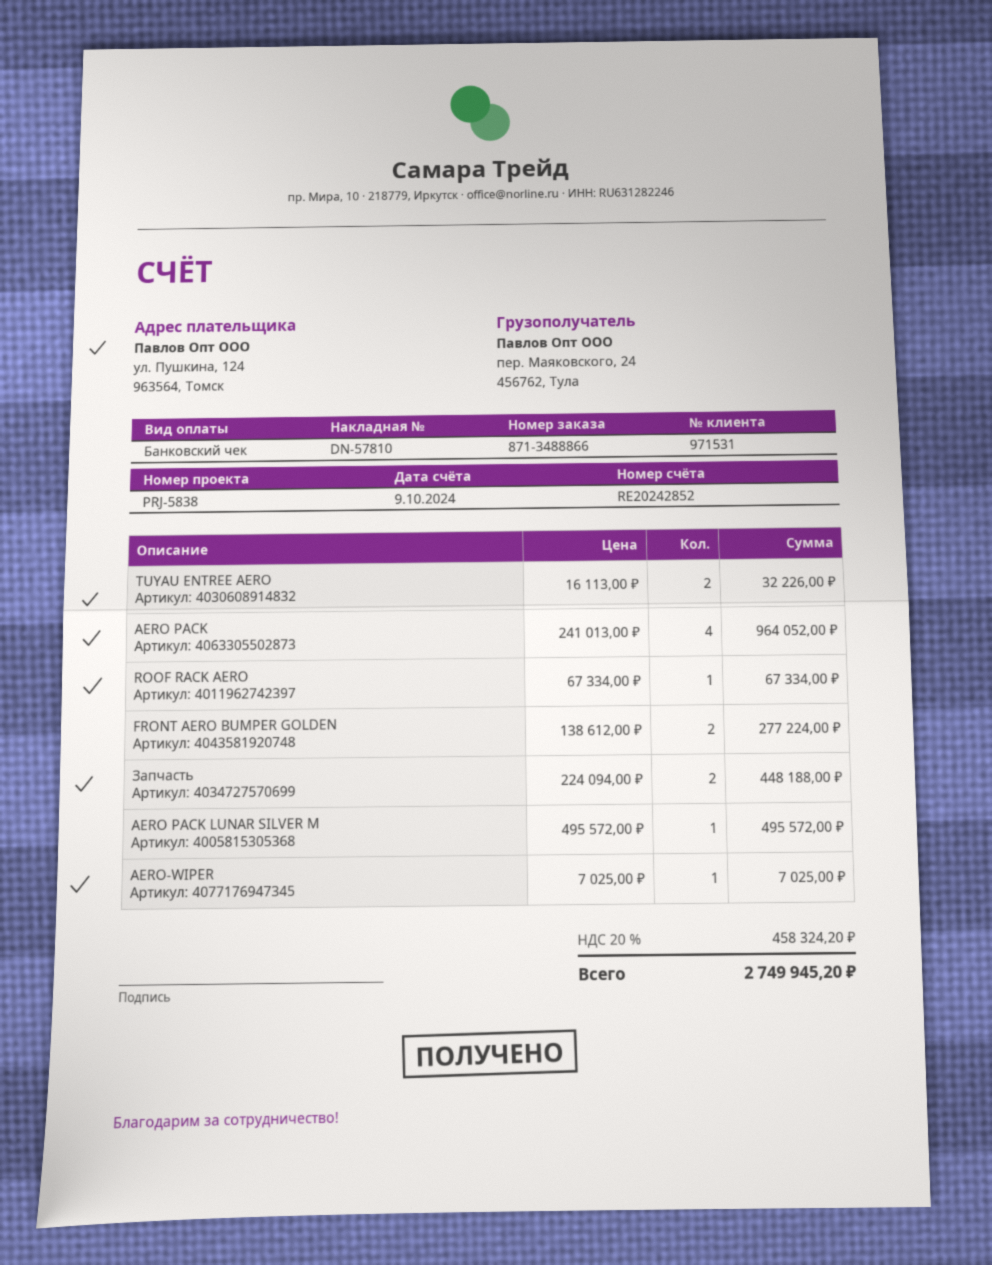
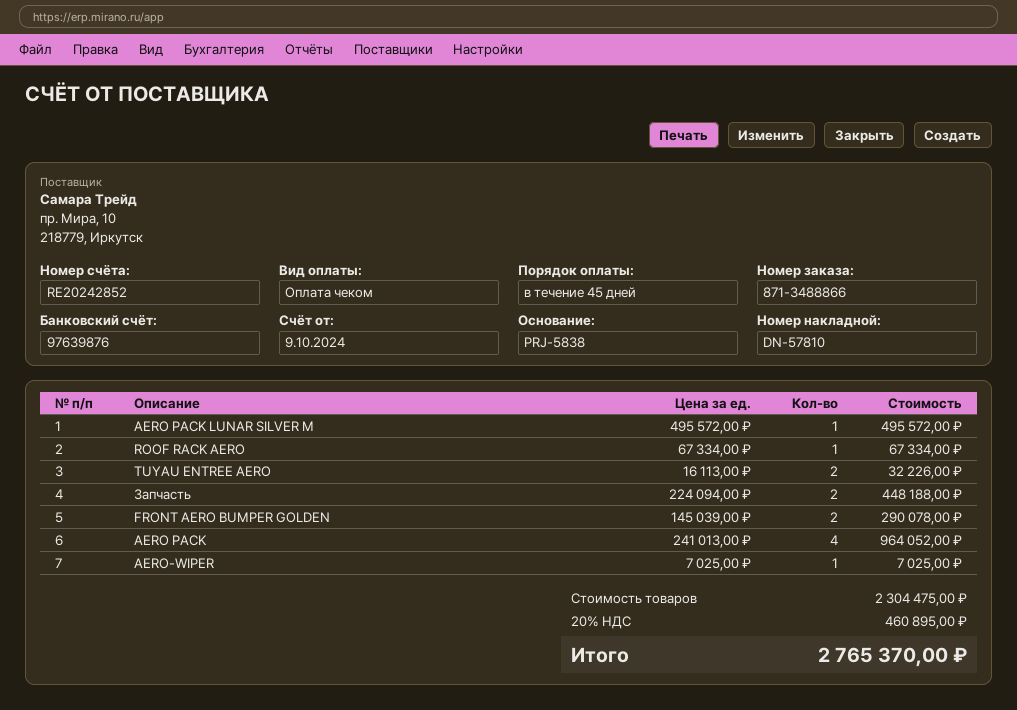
FRONT AERO BUMPER GOLDEN: 2 x 138612.00 = 277224.00 -> 2 x 145039.00 = 290078.00
tax: 20% = 458324.20 -> 20% = 460895.00
total: 2749945.20 -> 2765370.00

